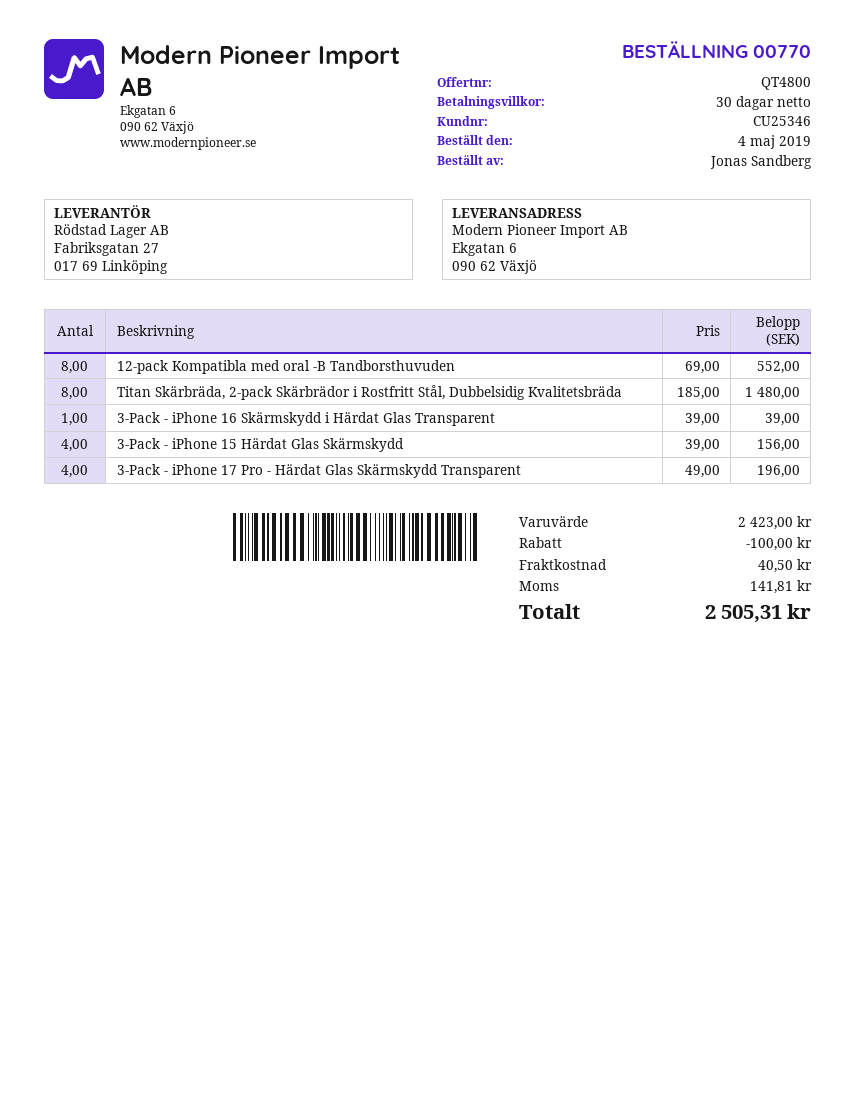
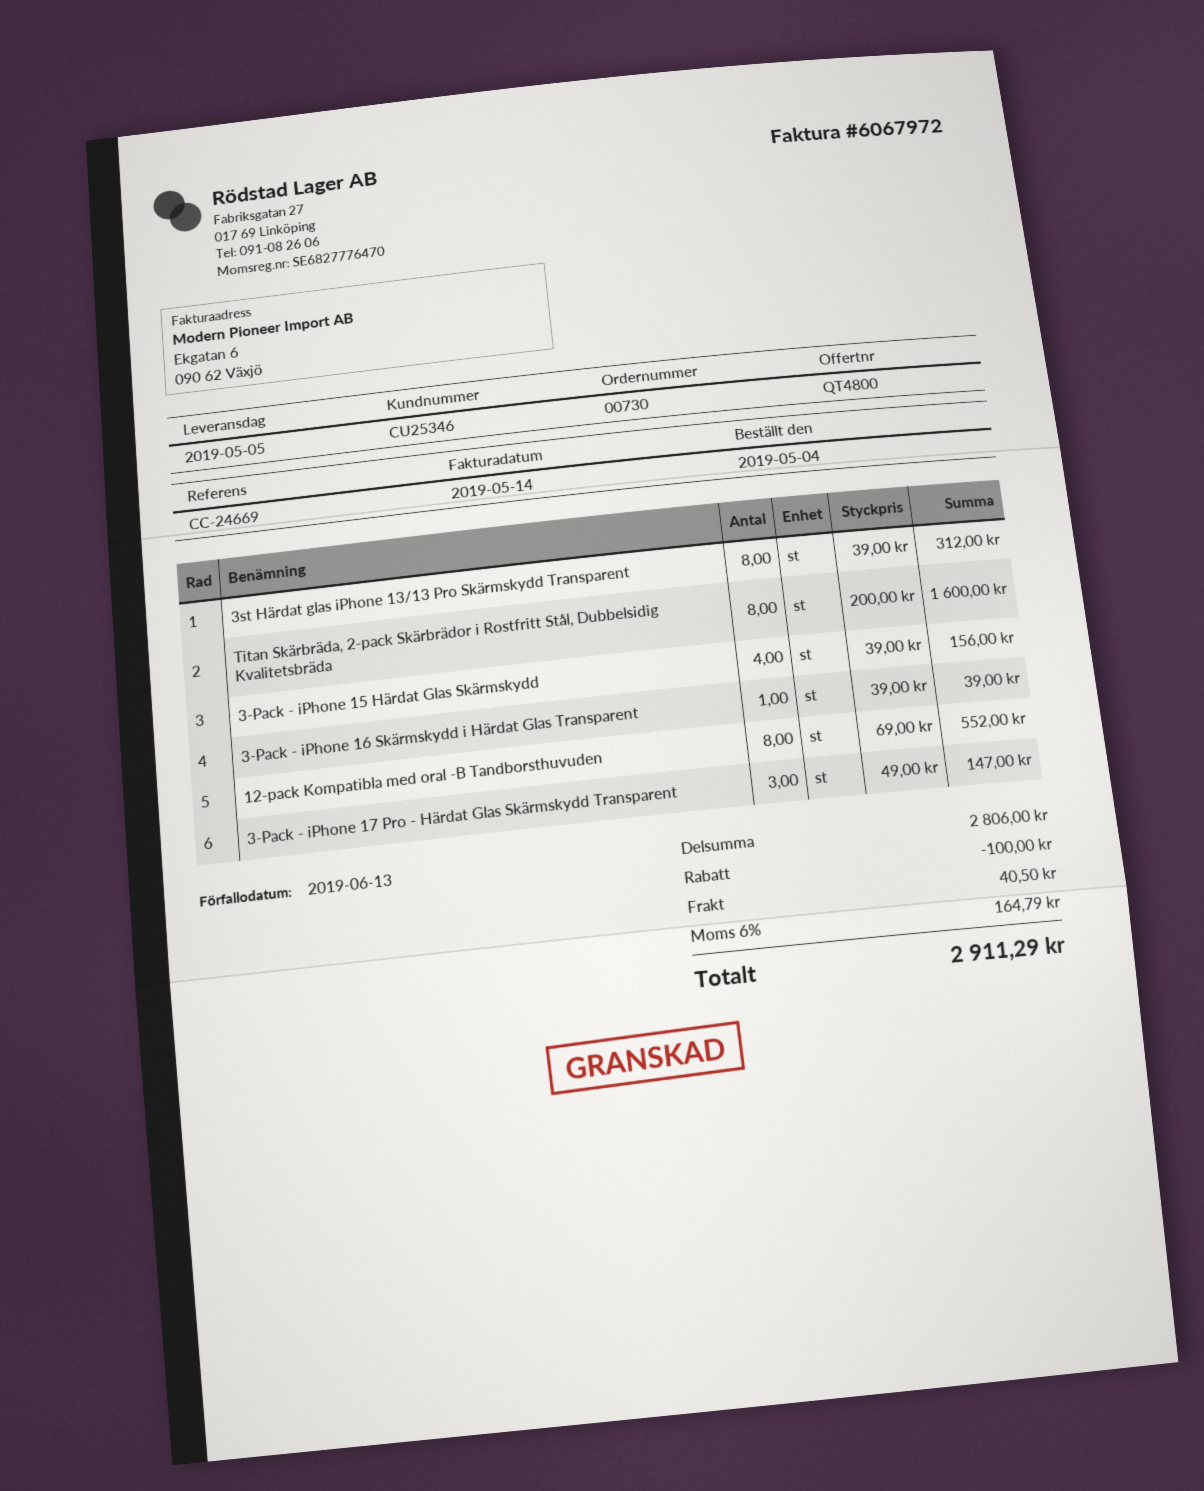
order number: 00770 -> 00730
Titan Skärbräda, 2-pack Skärbrädor i Rostfritt Stål, Dubbelsidig Kvalitetsbräda: 8 x 185.00 = 1480.00 -> 8 x 200.00 = 1600.00
3-Pack - iPhone 17 Pro - Härdat Glas Skärmskydd Transparent: 4 x 49.00 = 196.00 -> 3 x 49.00 = 147.00
3st Härdat glas iPhone 13/13 Pro Skärmskydd Transparent: none -> 8 x 39.00 = 312.00
subtotal: 2423.00 -> 2806.00
tax: 141.81 -> 164.79
total: 2505.31 -> 2911.29

